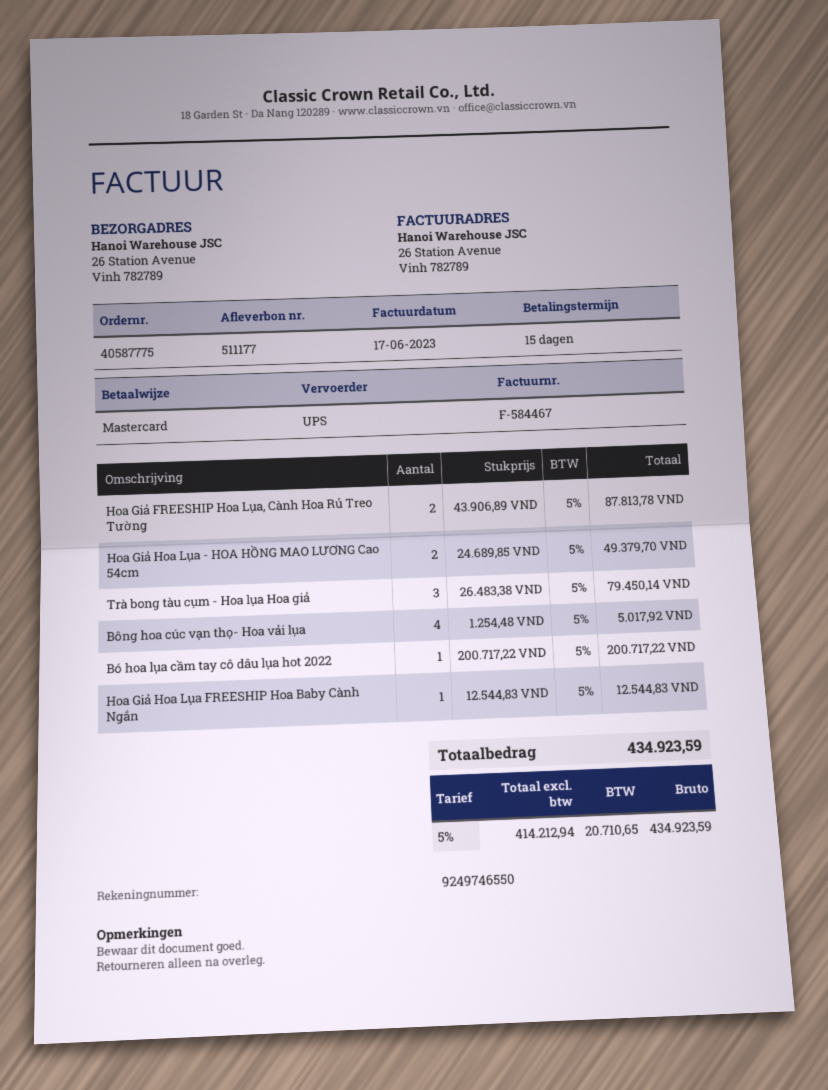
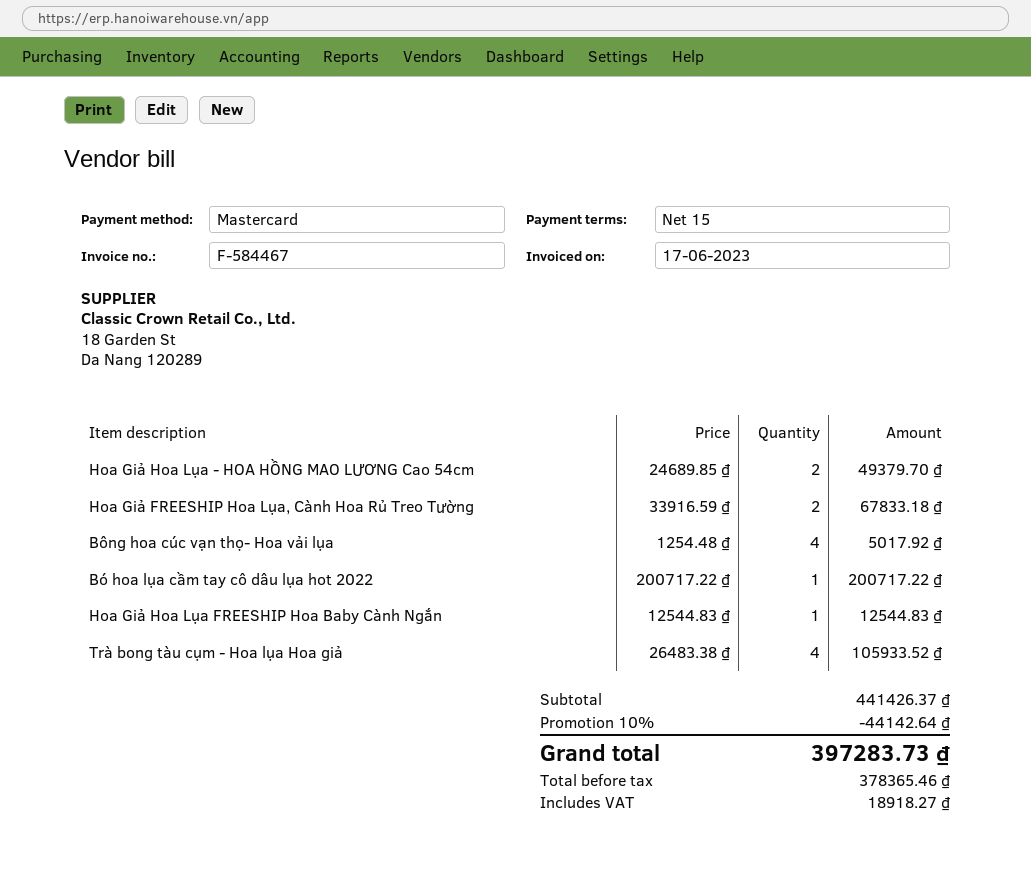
Hoa Giả FREESHIP Hoa Lụa, Cành Hoa Rủ Treo Tường: 2 x 43906.89 = 87813.78 -> 2 x 33916.59 = 67833.18
Trà bong tàu cụm - Hoa lụa Hoa giả: 3 x 26483.38 = 79450.14 -> 4 x 26483.38 = 105933.52
discount: none -> 10% = 44142.64
net: 414212.94 -> 378365.46
tax: 20710.65 -> 18918.27
total: 434923.59 -> 397283.73

